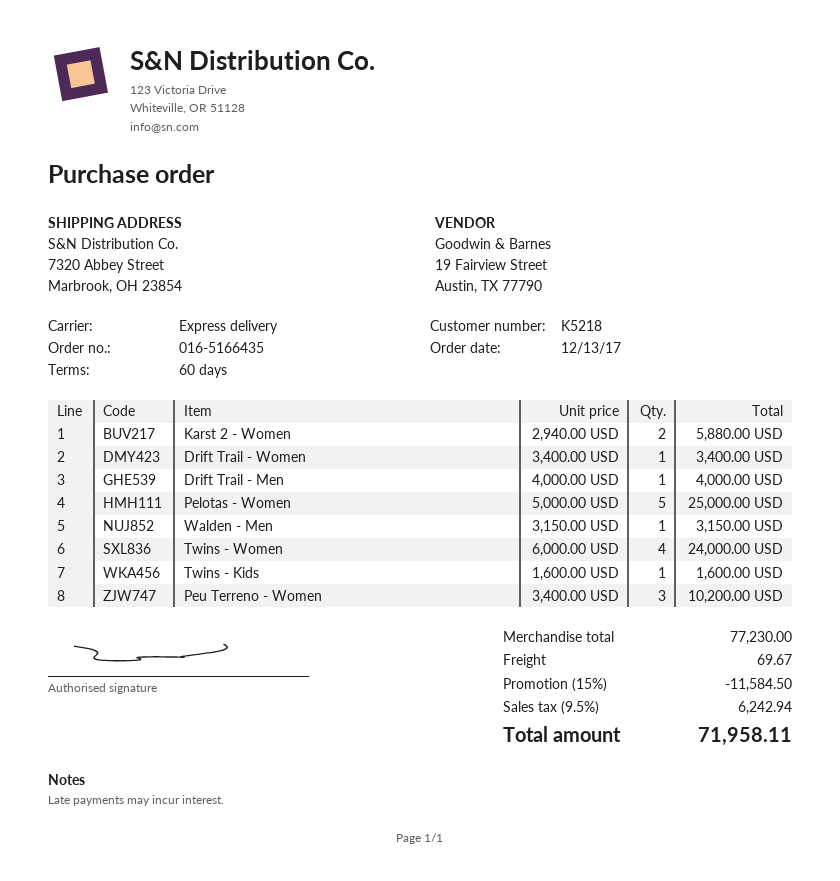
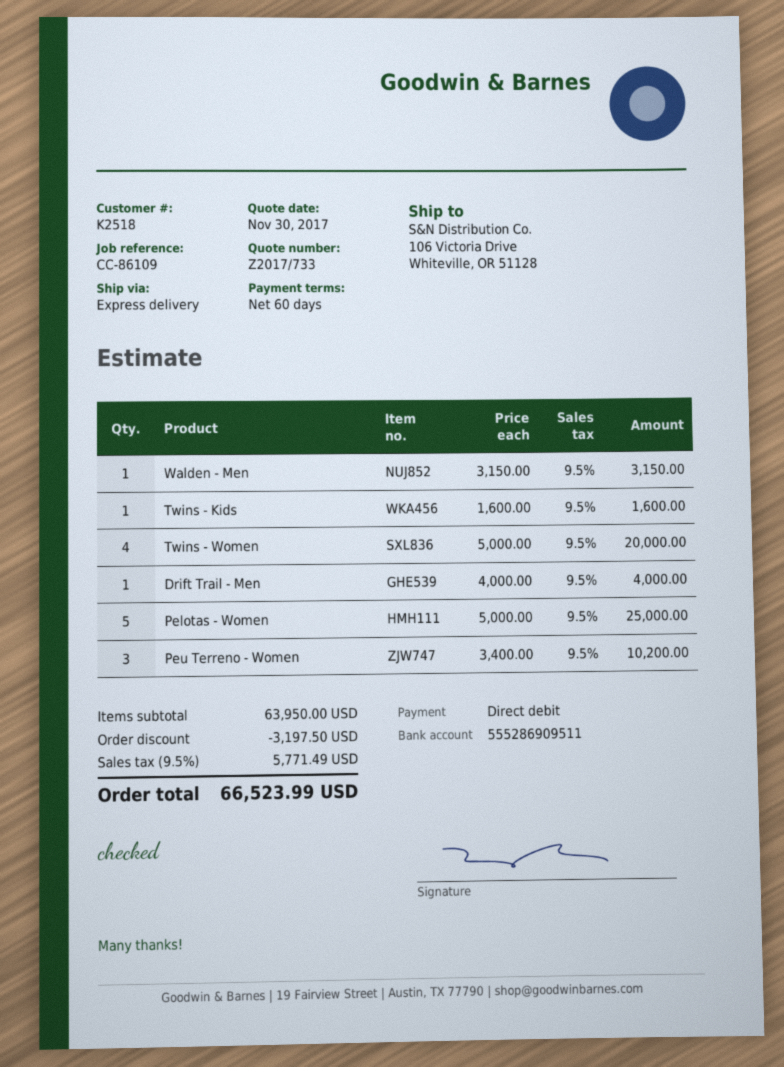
customer number: K5218 -> K2518
ship to: 7320 Abbey Street, Marbrook, OH 23854 -> 106 Victoria Drive, Whiteville, OR 51128
Karst 2 - Women: 2 x 2940.00 = 5880.00 -> none
Drift Trail - Women: 1 x 3400.00 = 3400.00 -> none
Twins - Women: 4 x 6000.00 = 24000.00 -> 4 x 5000.00 = 20000.00
subtotal: 77230.00 -> 63950.00
discount: 11584.50 -> 3197.50
shipping: 69.67 -> none
tax: 9.5% = 6242.94 -> 9.5% = 5771.49
total: 71958.11 -> 66523.99

